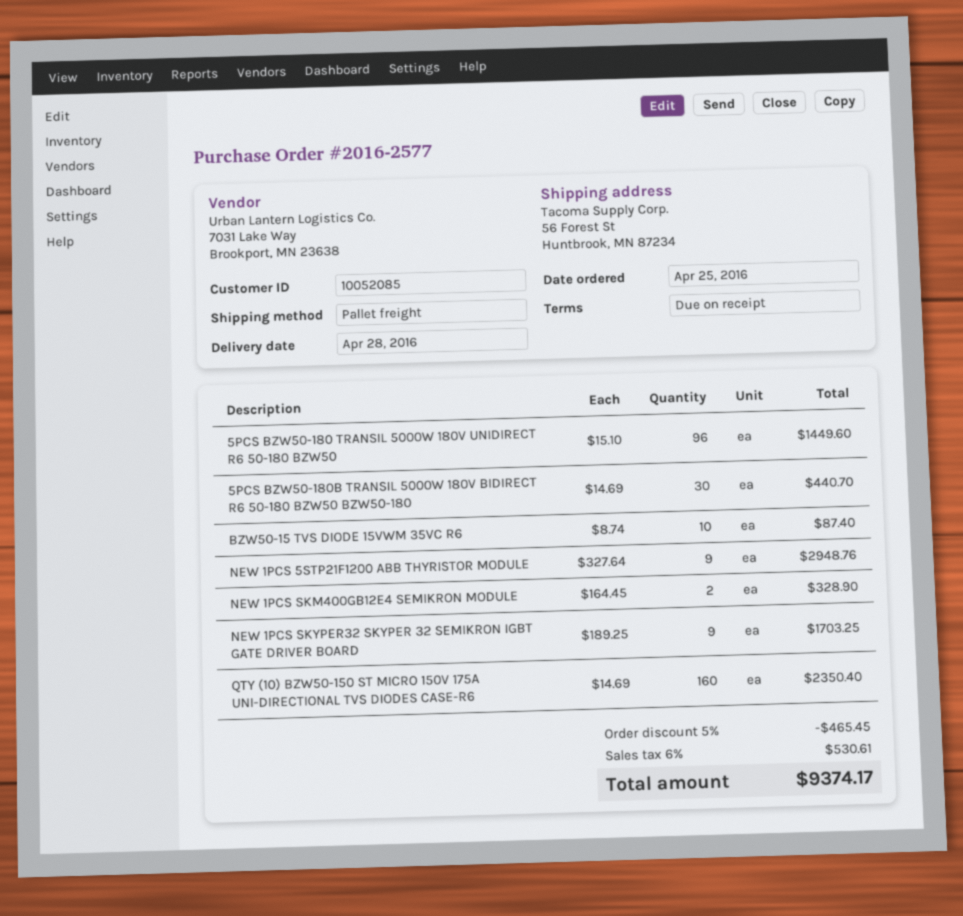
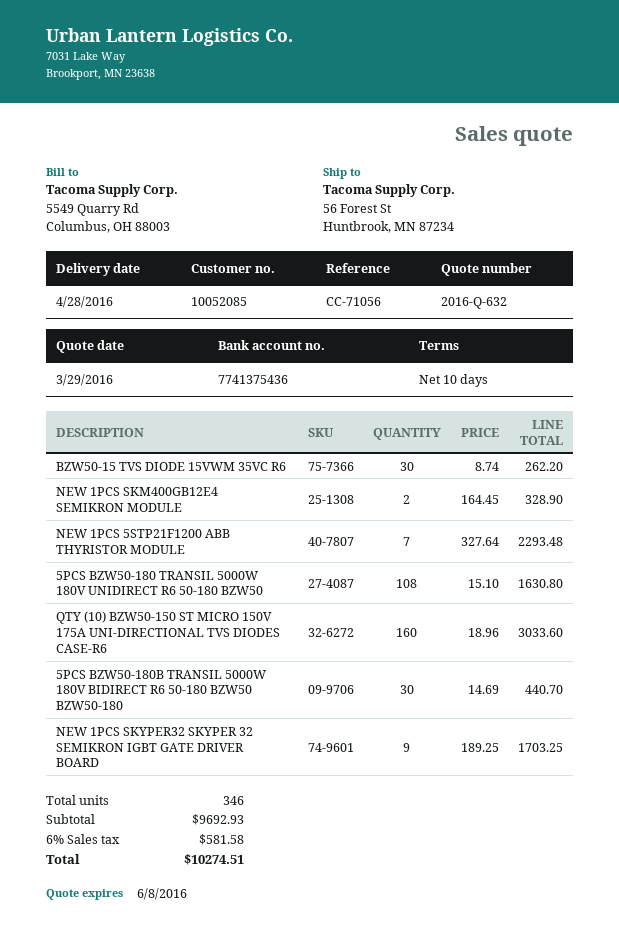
payment terms: on receipt -> 10 days
5PCS BZW50-180 TRANSIL 5000W 180V UNIDIRECT R6 50-180 BZW50: 96 x 15.10 = 1449.60 -> 108 x 15.10 = 1630.80
BZW50-15 TVS DIODE 15VWM 35VC R6: 10 x 8.74 = 87.40 -> 30 x 8.74 = 262.20
NEW 1PCS 5STP21F1200 ABB THYRISTOR MODULE: 9 x 327.64 = 2948.76 -> 7 x 327.64 = 2293.48
QTY (10) BZW50-150 ST MICRO 150V 175A UNI-DIRECTIONAL TVS DIODES CASE-R6: 160 x 14.69 = 2350.40 -> 160 x 18.96 = 3033.60
discount: 5% = 465.45 -> none
tax: 6% = 530.61 -> 6% = 581.58
total: 9374.17 -> 10274.51

